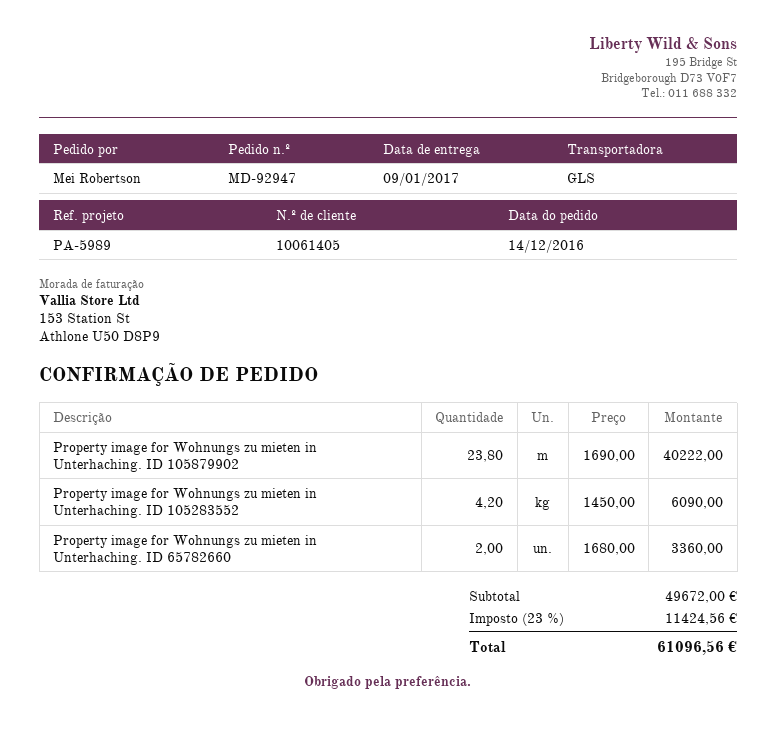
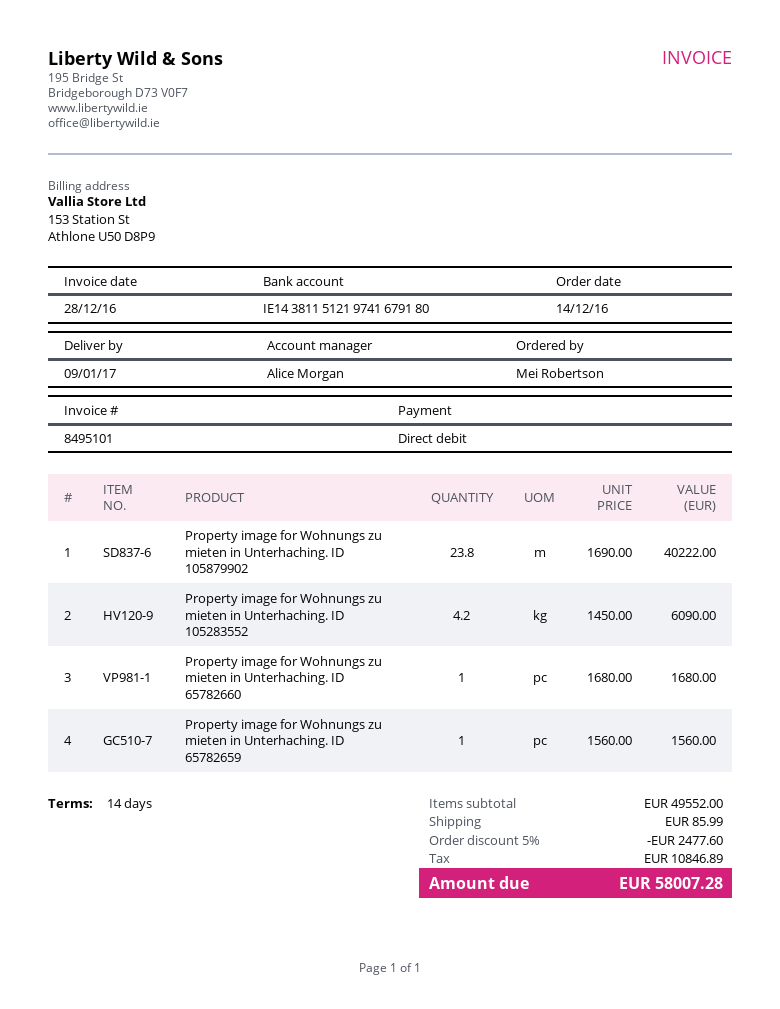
Property image for Wohnungs zu mieten in Unterhaching. ID 65782660: 2 x 1680.00 = 3360.00 -> 1 x 1680.00 = 1680.00
Property image for Wohnungs zu mieten in Unterhaching. ID 65782659: none -> 1 x 1560.00 = 1560.00
subtotal: 49672.00 -> 49552.00
discount: none -> 5% = 2477.60
shipping: none -> 85.99
tax: 11424.56 -> 10846.89
total: 61096.56 -> 58007.28

